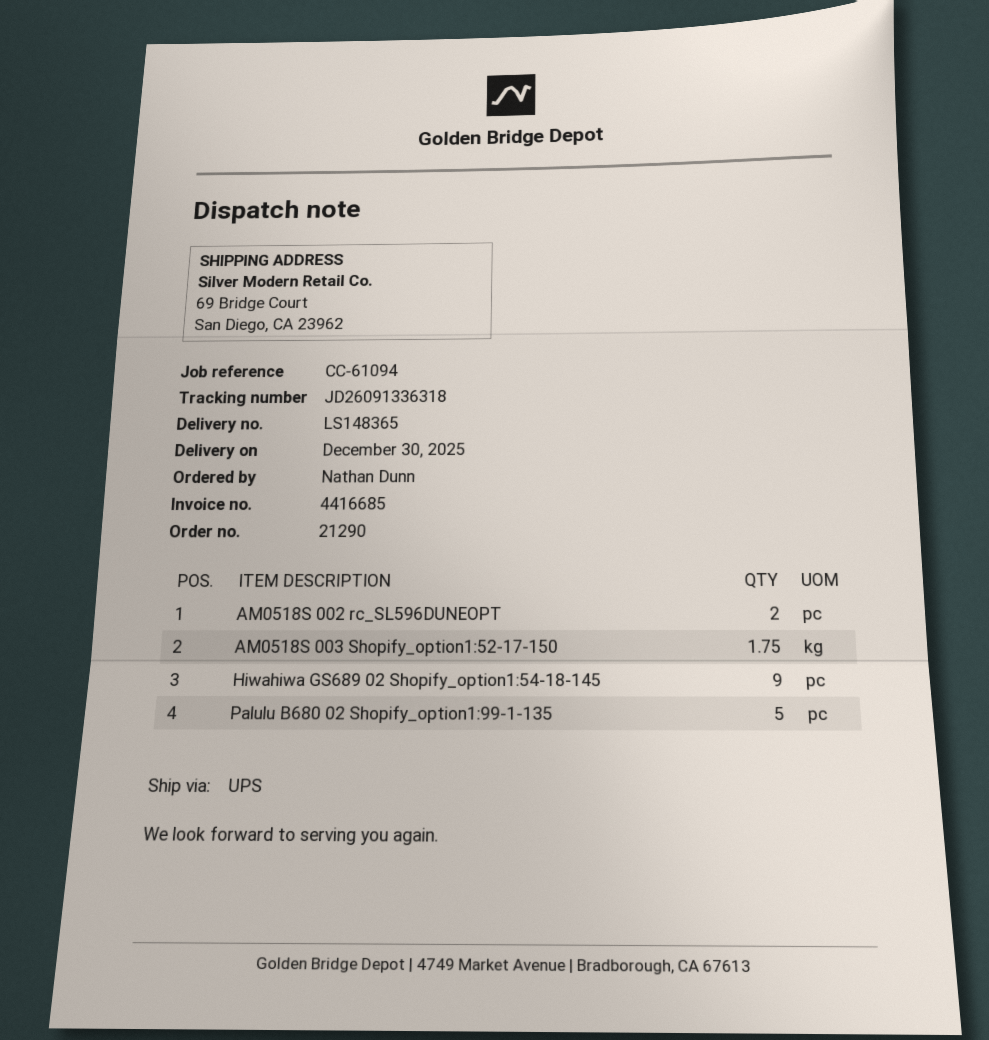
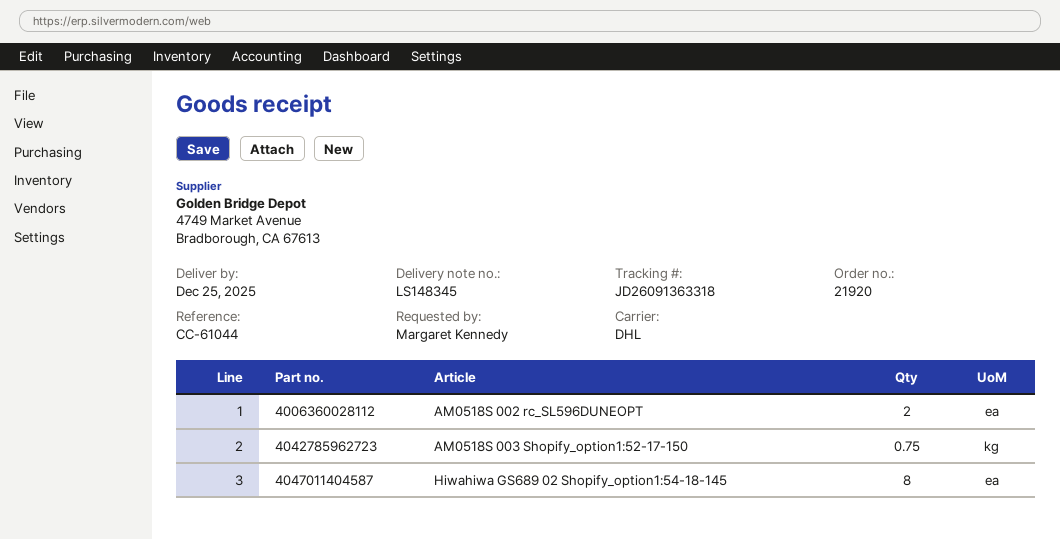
order number: 21290 -> 21920
delivery note number: LS148365 -> LS148345
delivery date: 2025-12-30 -> 2025-12-25
reference: CC-61094 -> CC-61044
ordered by: Nathan Dunn -> Margaret Kennedy
shipping method: UPS -> DHL
tracking number: JD26091336318 -> JD26091363318
AM0518S 003 Shopify_option1:52-17-150: 1.75 -> 0.75
Hiwahiwa GS689 02 Shopify_option1:54-18-145: 9 -> 8
Palulu B680 02 Shopify_option1:99-1-135: 5 -> none

